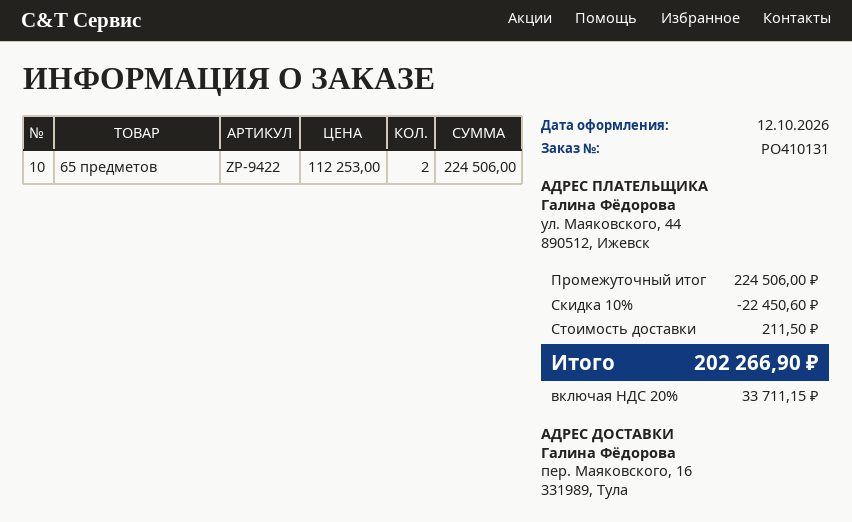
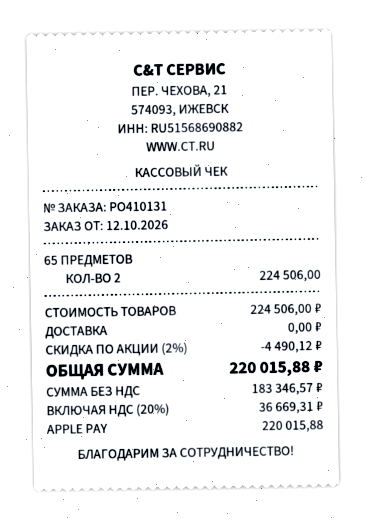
discount: 10% = 22450.60 -> 2% = 4490.12
shipping: 211.50 -> 0.00
tax: 20% = 33711.15 -> 20% = 36669.31
total: 202266.90 -> 220015.88

